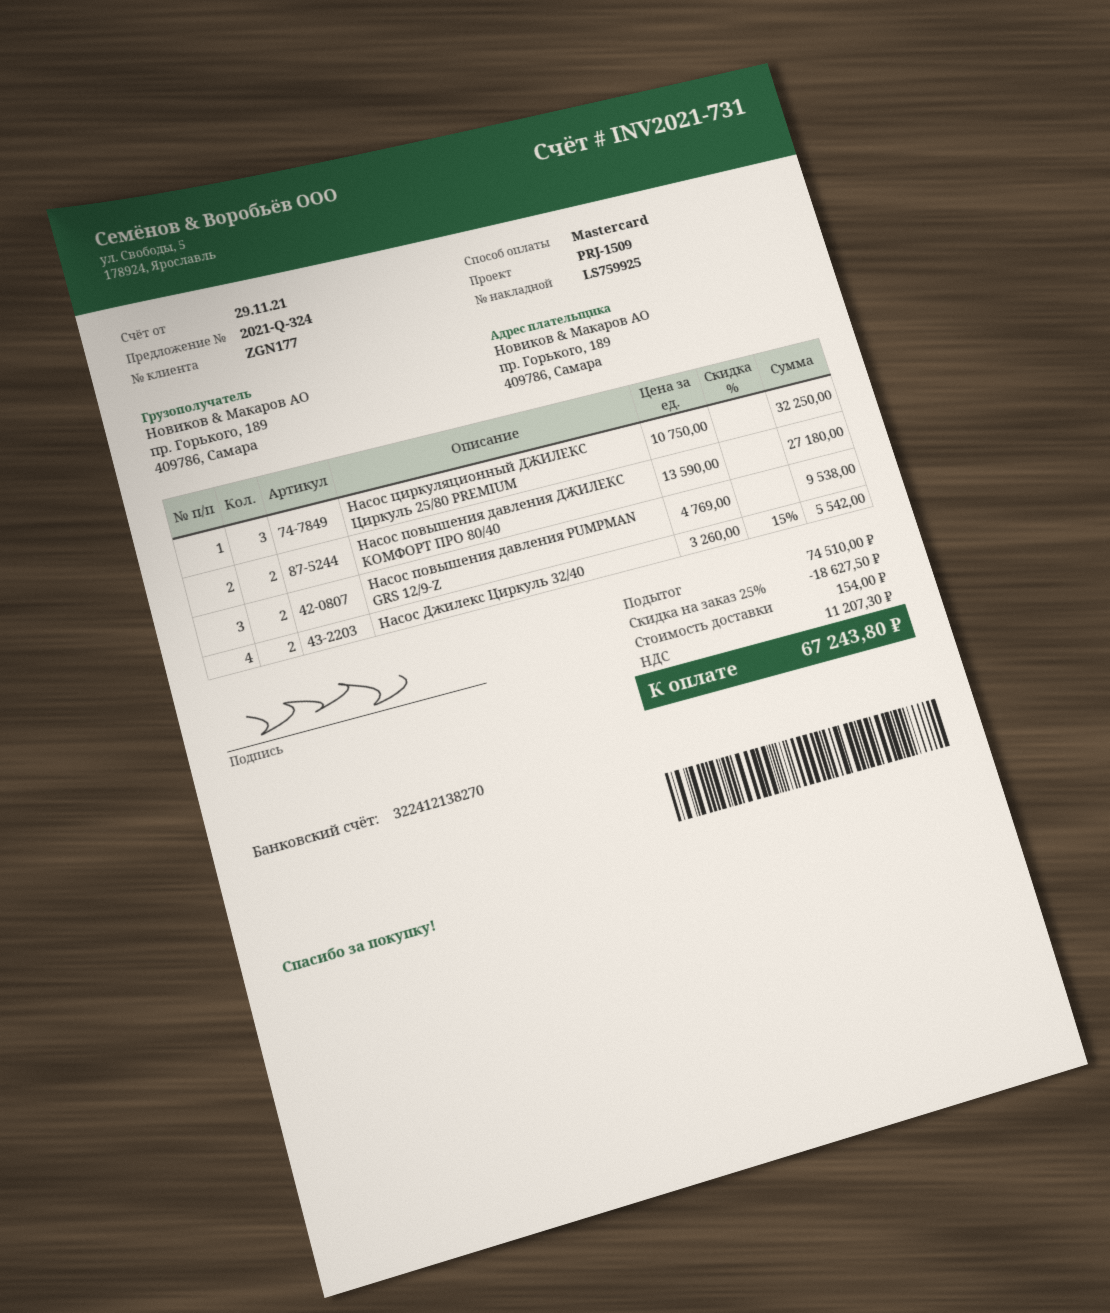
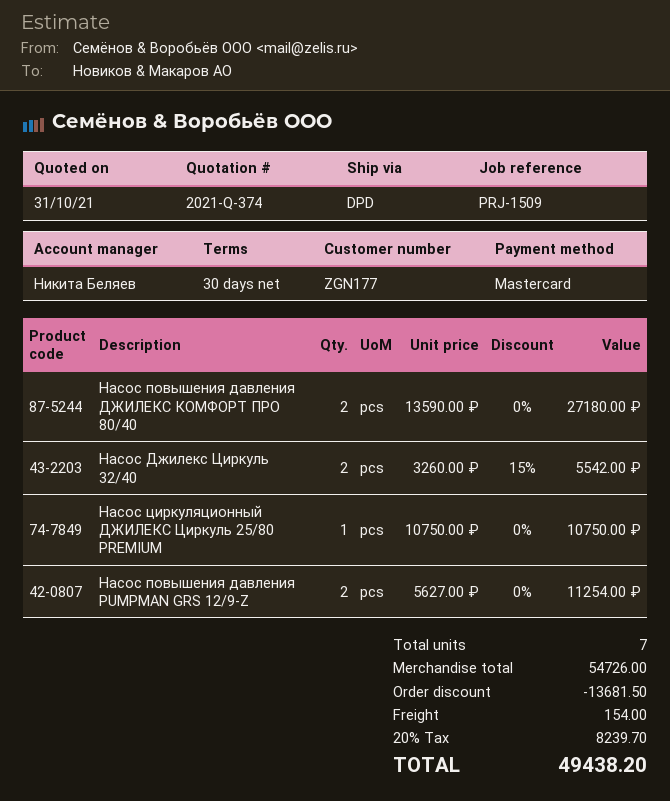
quote number: 2021-Q-324 -> 2021-Q-374
Насос циркуляционный ДЖИЛЕКС Циркуль 25/80 PREMIUM: 3 x 10750.00 = 32250.00 -> 1 x 10750.00 = 10750.00
Насос повышения давления PUMPMAN GRS 12/9-Z: 2 x 4769.00 = 9538.00 -> 2 x 5627.00 = 11254.00
subtotal: 74510.00 -> 54726.00
discount: 18627.50 -> 13681.50
tax: 11207.30 -> 8239.70
total: 67243.80 -> 49438.20

